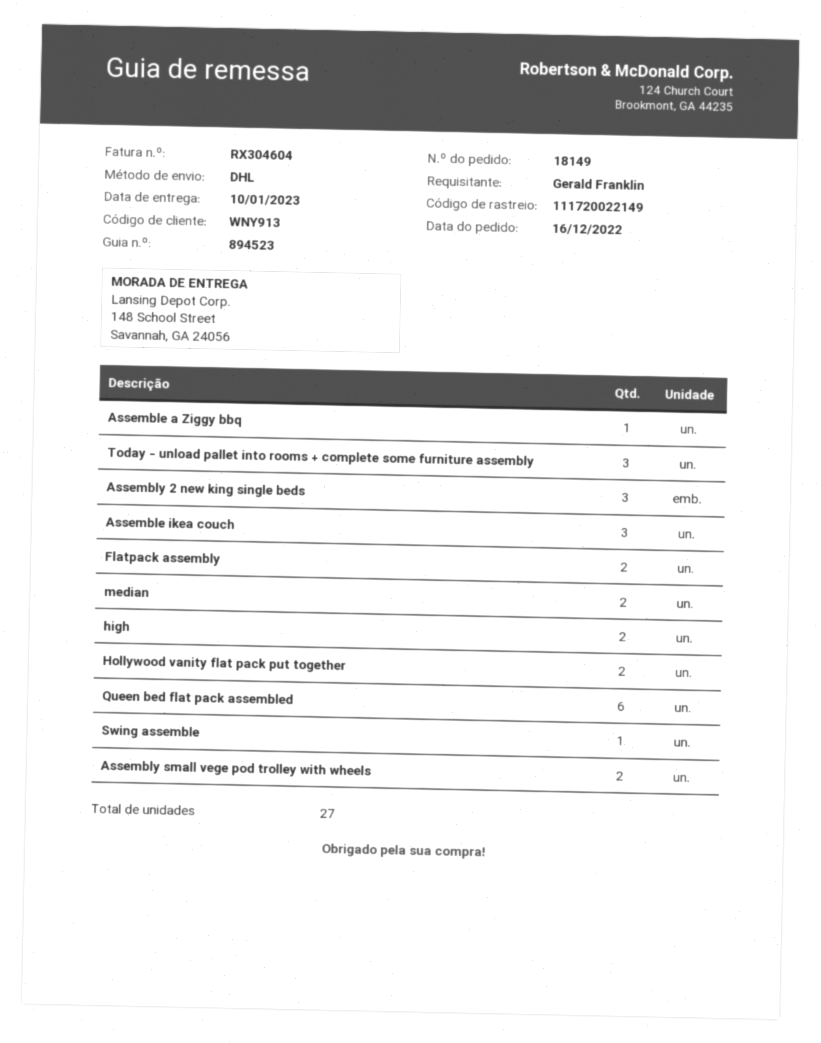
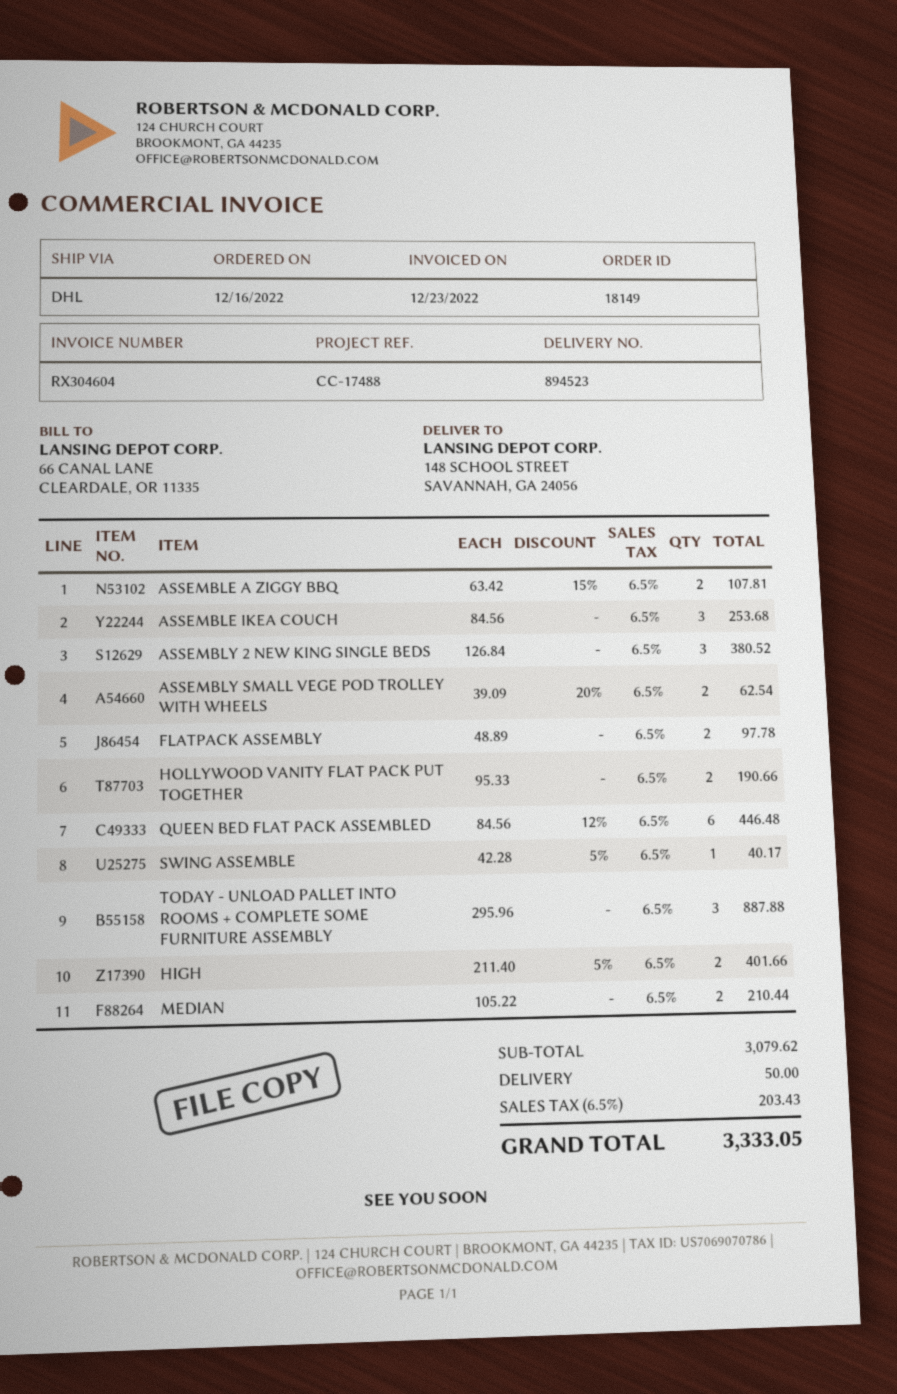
Assemble a Ziggy bbq: 1 -> 2

